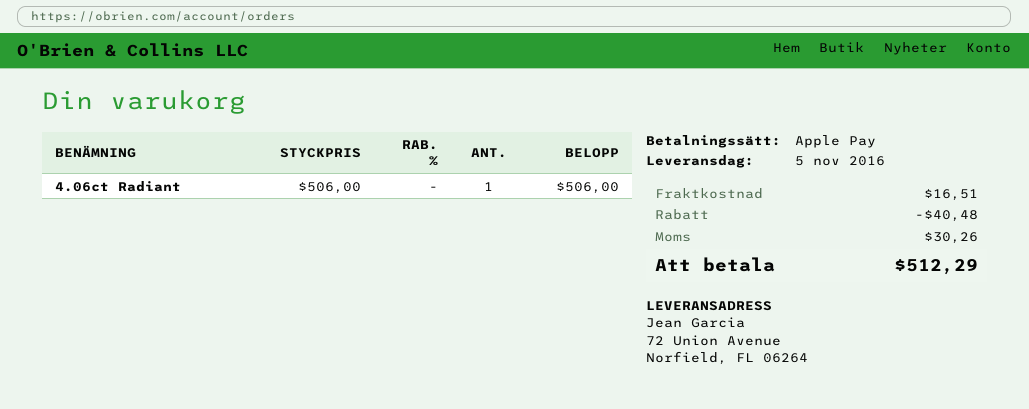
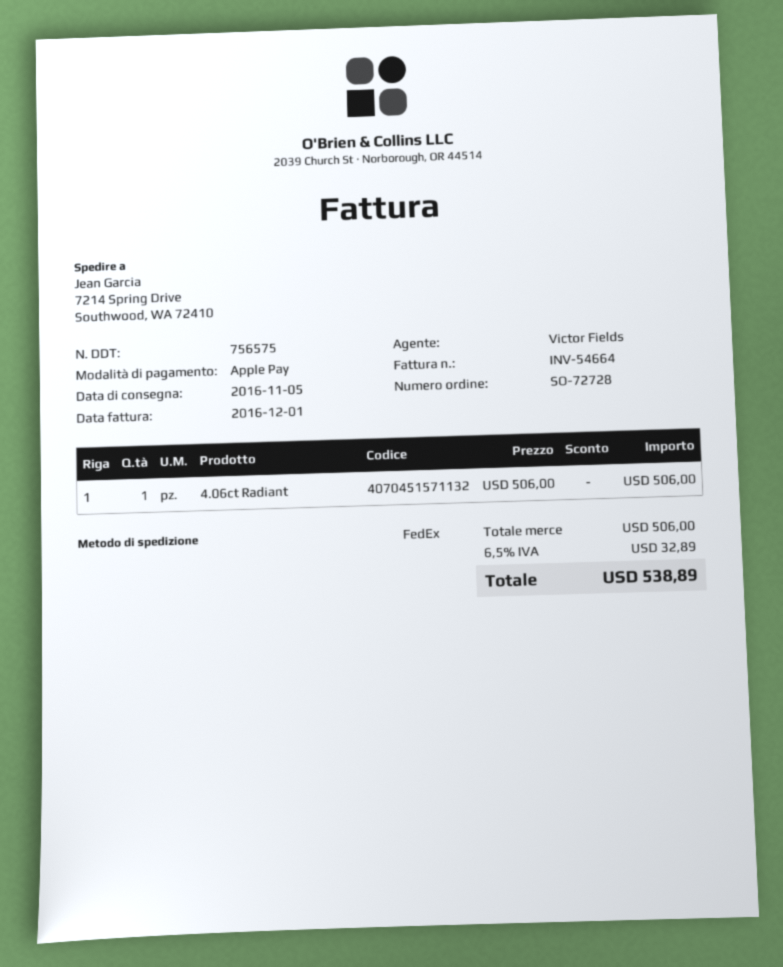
ship to: 72 Union Avenue, Norfield, FL 06264 -> 7214 Spring Drive, Southwood, WA 72410
discount: 40.48 -> none
shipping: 16.51 -> none
tax: 30.26 -> 32.89
total: 512.29 -> 538.89

